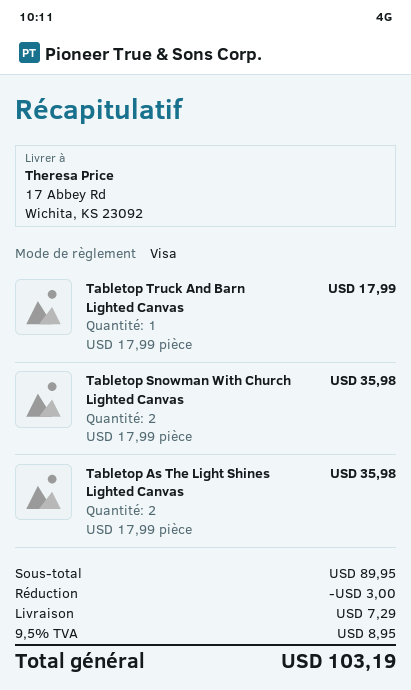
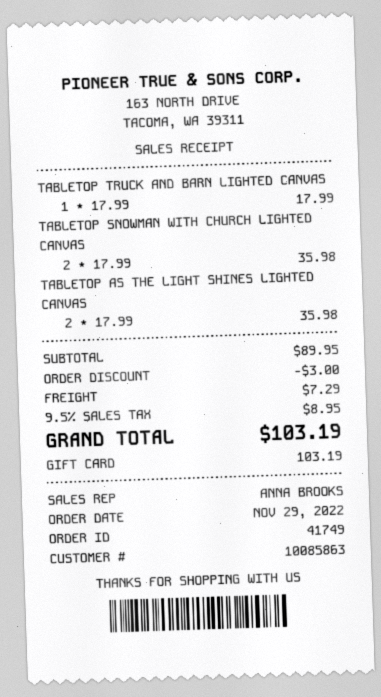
payment method: Visa -> gift card

